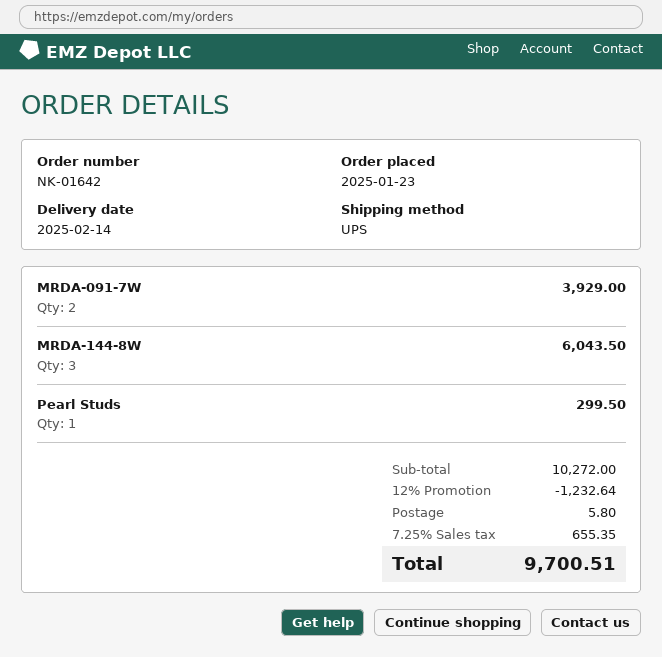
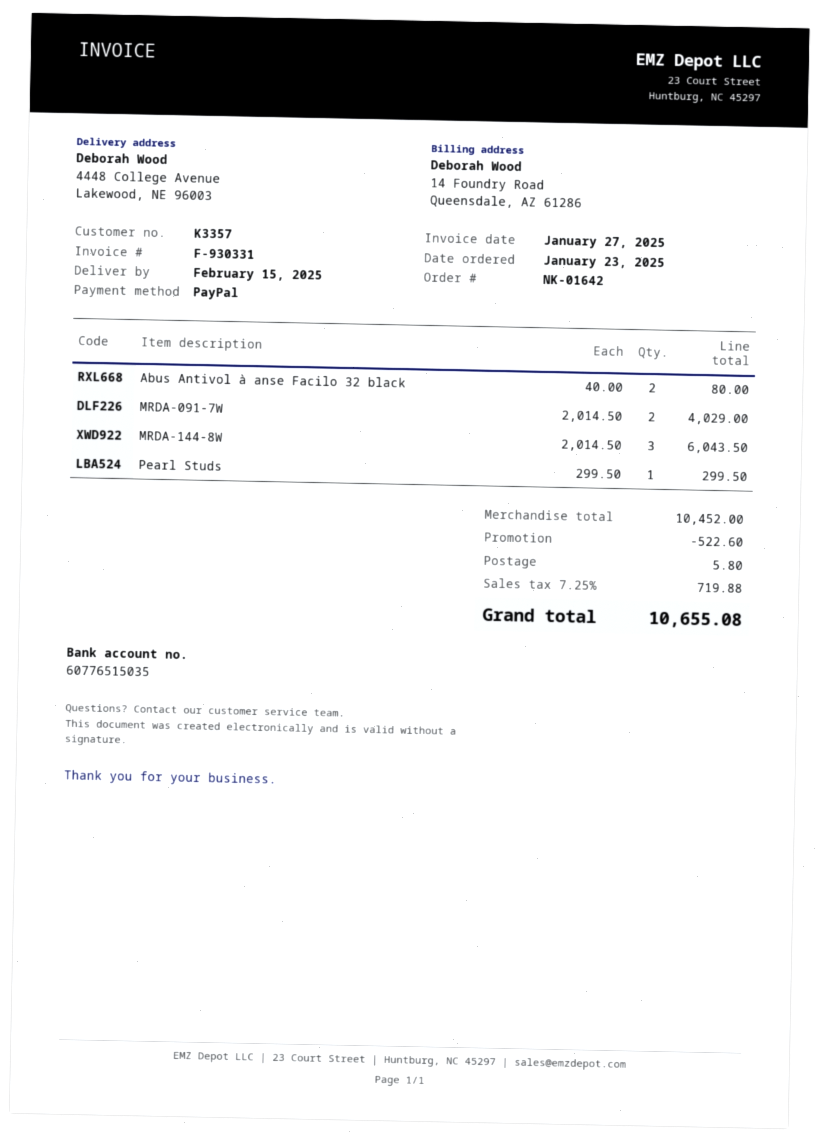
delivery date: 2025-02-14 -> 2025-02-15
MRDA-091-7W: 2 for 3929.00 -> 2 for 4029.00
Abus Antivol à anse Facilo 32 black: none -> 2 for 80.00
subtotal: 10272.00 -> 10452.00
discount: 1232.64 -> 522.60
tax: 7.25% = 655.35 -> 7.25% = 719.88
total: 9700.51 -> 10655.08

